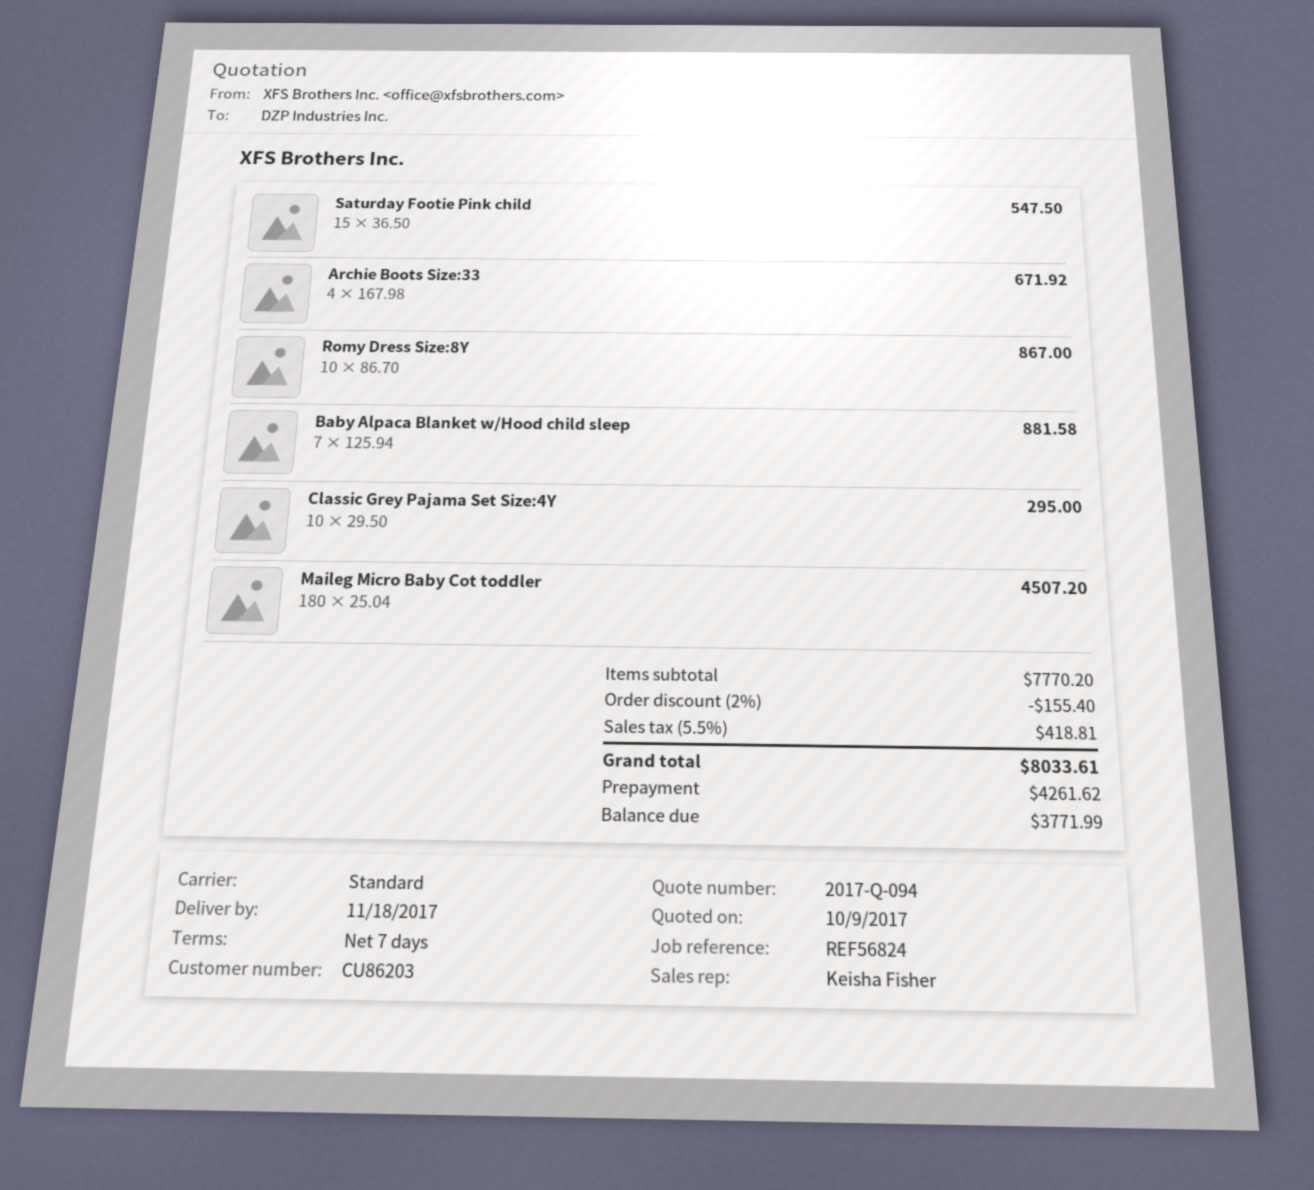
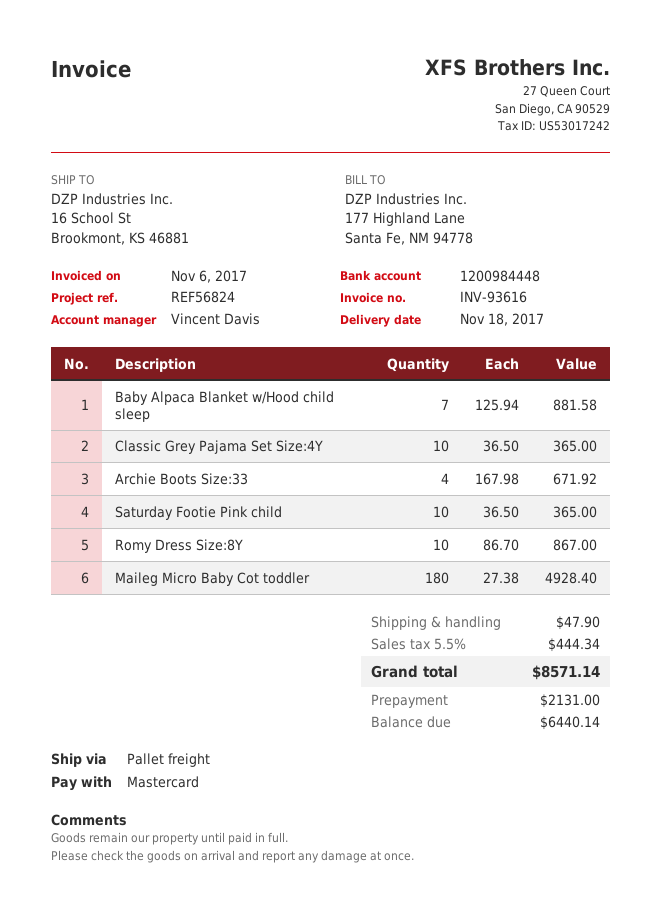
sales rep: Keisha Fisher -> Vincent Davis
shipping method: standard -> pallet freight
Saturday Footie Pink child: 15 x 36.50 = 547.50 -> 10 x 36.50 = 365.00
Classic Grey Pajama Set Size:4Y: 10 x 29.50 = 295.00 -> 10 x 36.50 = 365.00
Maileg Micro Baby Cot toddler: 180 x 25.04 = 4507.20 -> 180 x 27.38 = 4928.40
discount: 2% = 155.40 -> none
shipping: none -> 47.90
tax: 5.5% = 418.81 -> 5.5% = 444.34
total: 8033.61 -> 8571.14
deposit: 4261.62 -> 2131.00
balance: 3771.99 -> 6440.14

